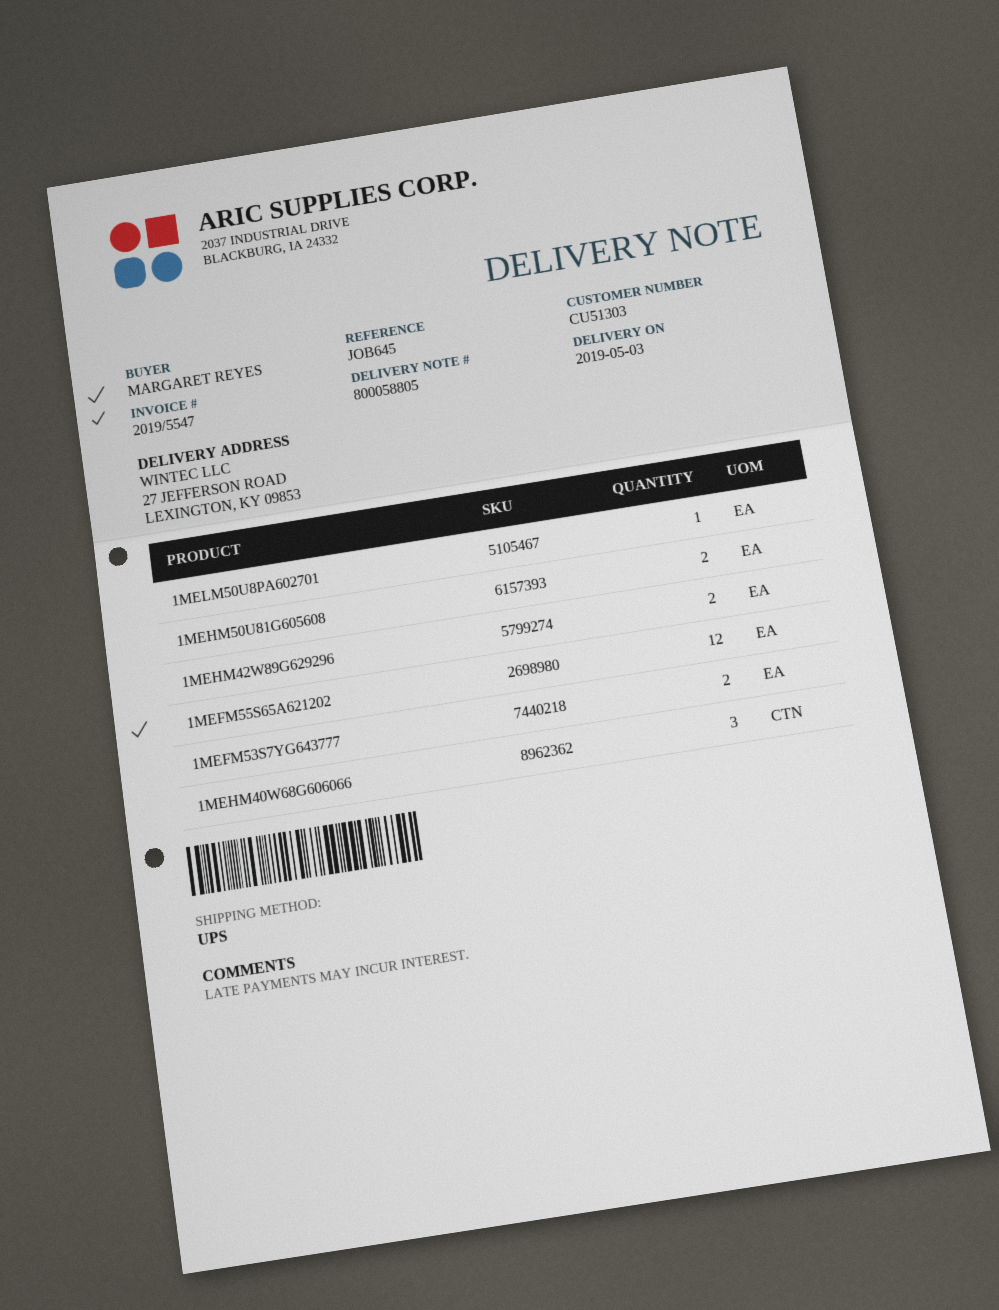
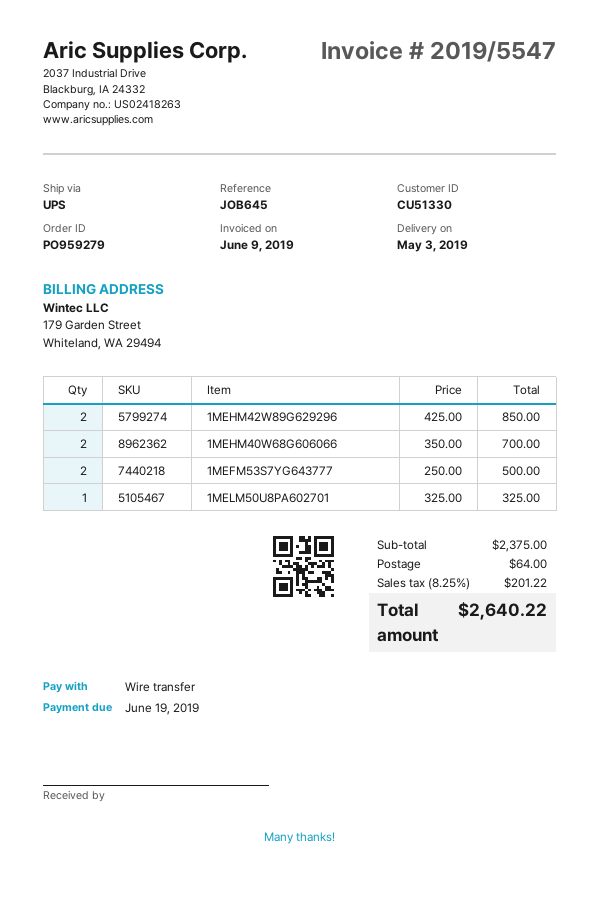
customer number: CU51303 -> CU51330
1MEHM50U81G605608: 2 -> none
1MEFM55S65A621202: 12 -> none
1MEHM40W68G606066: 3 -> 2

